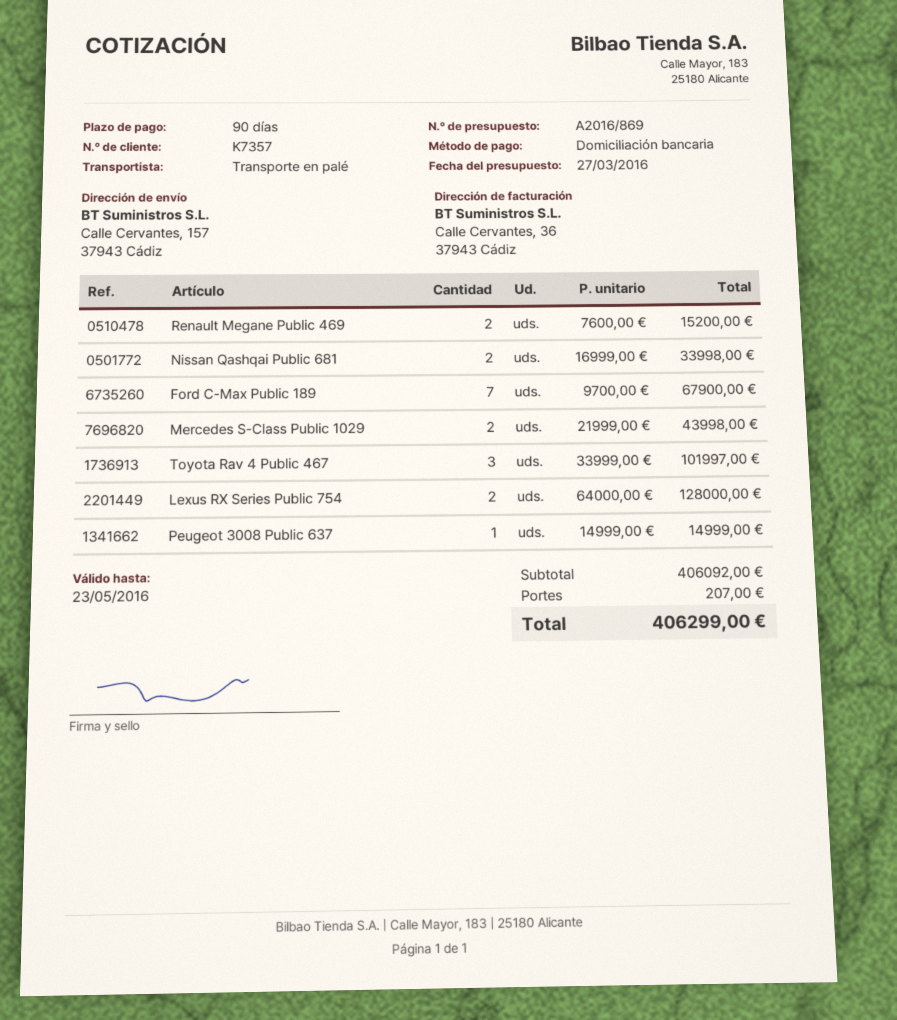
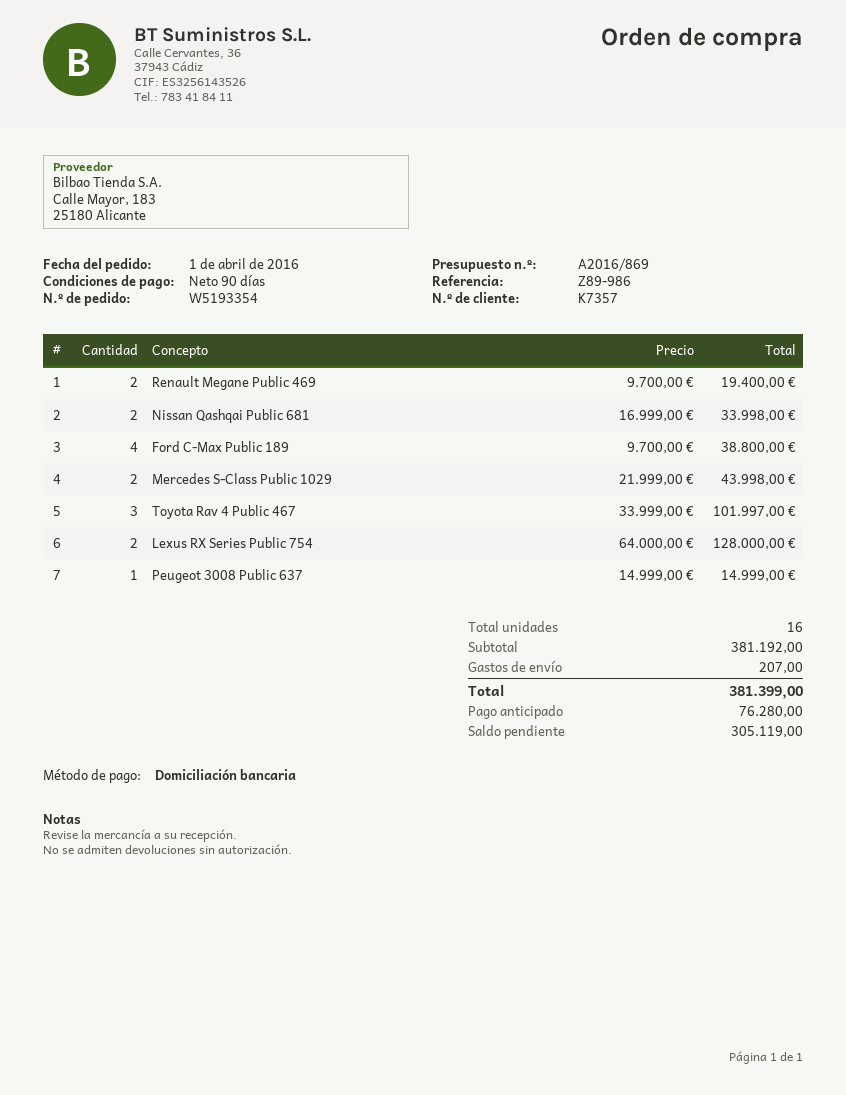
Renault Megane Public 469: 2 x 7600.00 = 15200.00 -> 2 x 9700.00 = 19400.00
Ford C-Max Public 189: 7 x 9700.00 = 67900.00 -> 4 x 9700.00 = 38800.00
subtotal: 406092.00 -> 381192.00
total: 406299.00 -> 381399.00

